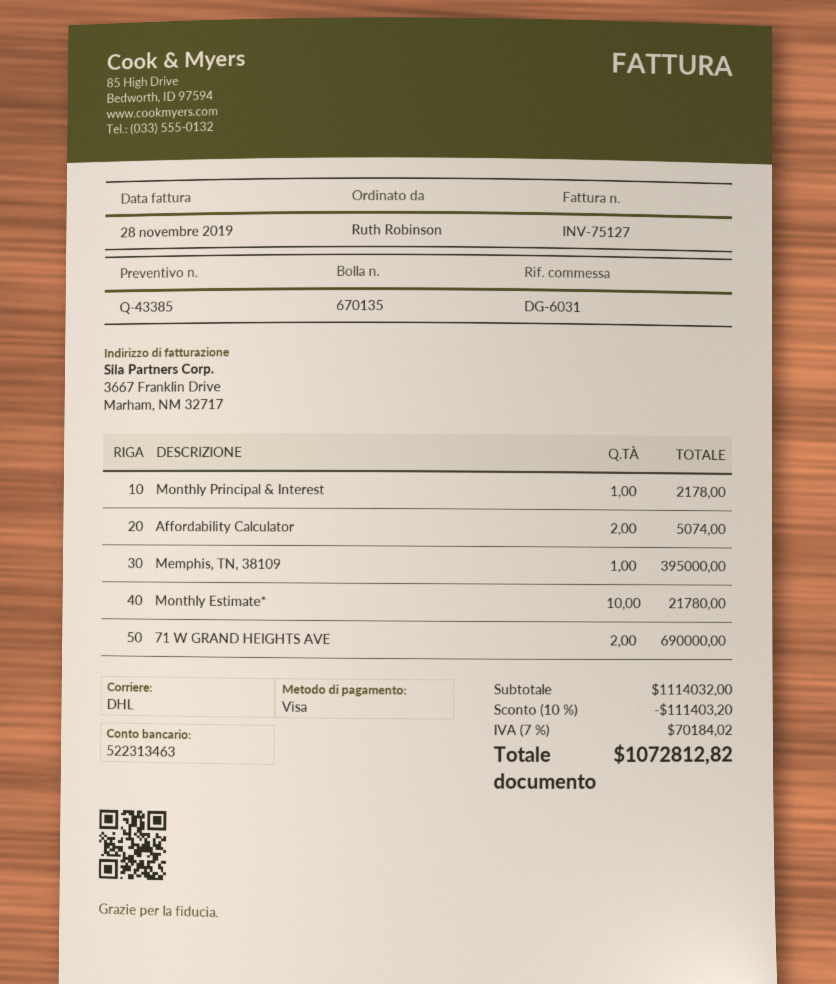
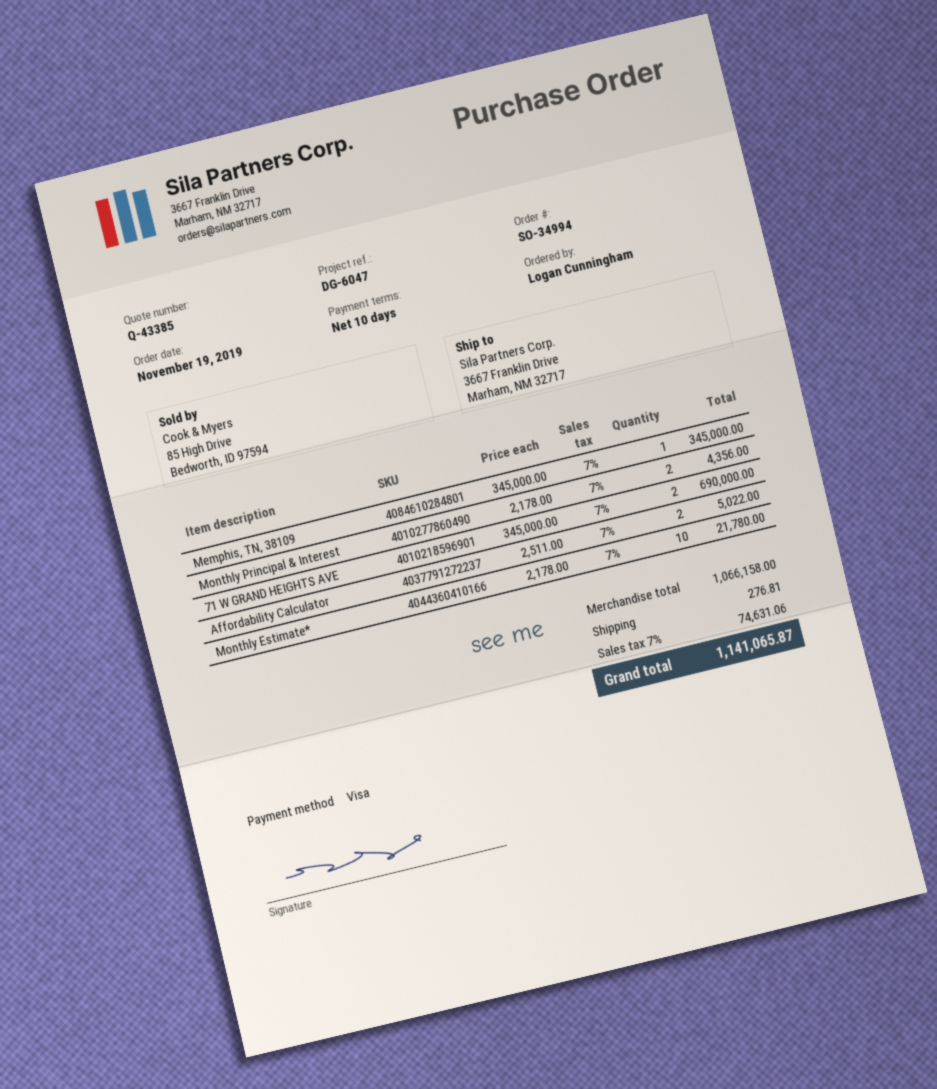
reference: DG-6031 -> DG-6047
ordered by: Ruth Robinson -> Logan Cunningham
Monthly Principal & Interest: 1 for 2178.00 -> 2 for 4356.00
Affordability Calculator: 2 for 5074.00 -> 2 for 5022.00
Memphis, TN, 38109: 1 for 395000.00 -> 1 for 345000.00
subtotal: 1114032.00 -> 1066158.00
discount: 10% = 111403.20 -> none
shipping: none -> 276.81
tax: 7% = 70184.02 -> 7% = 74631.06
total: 1072812.82 -> 1141065.87

